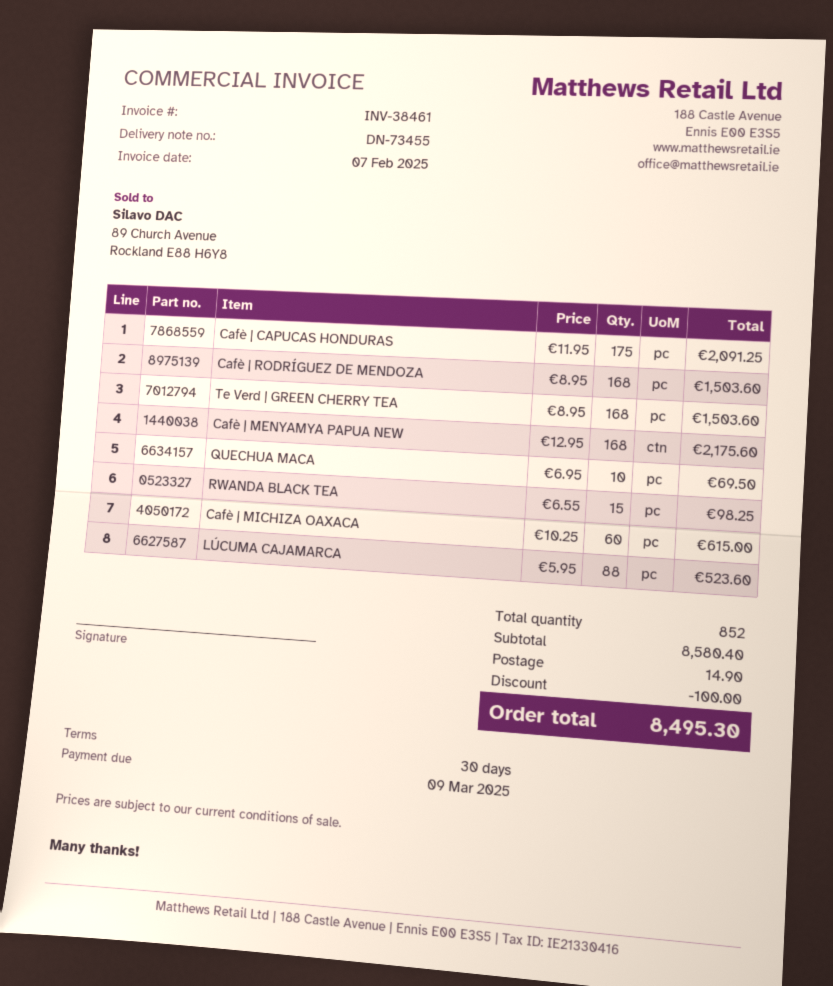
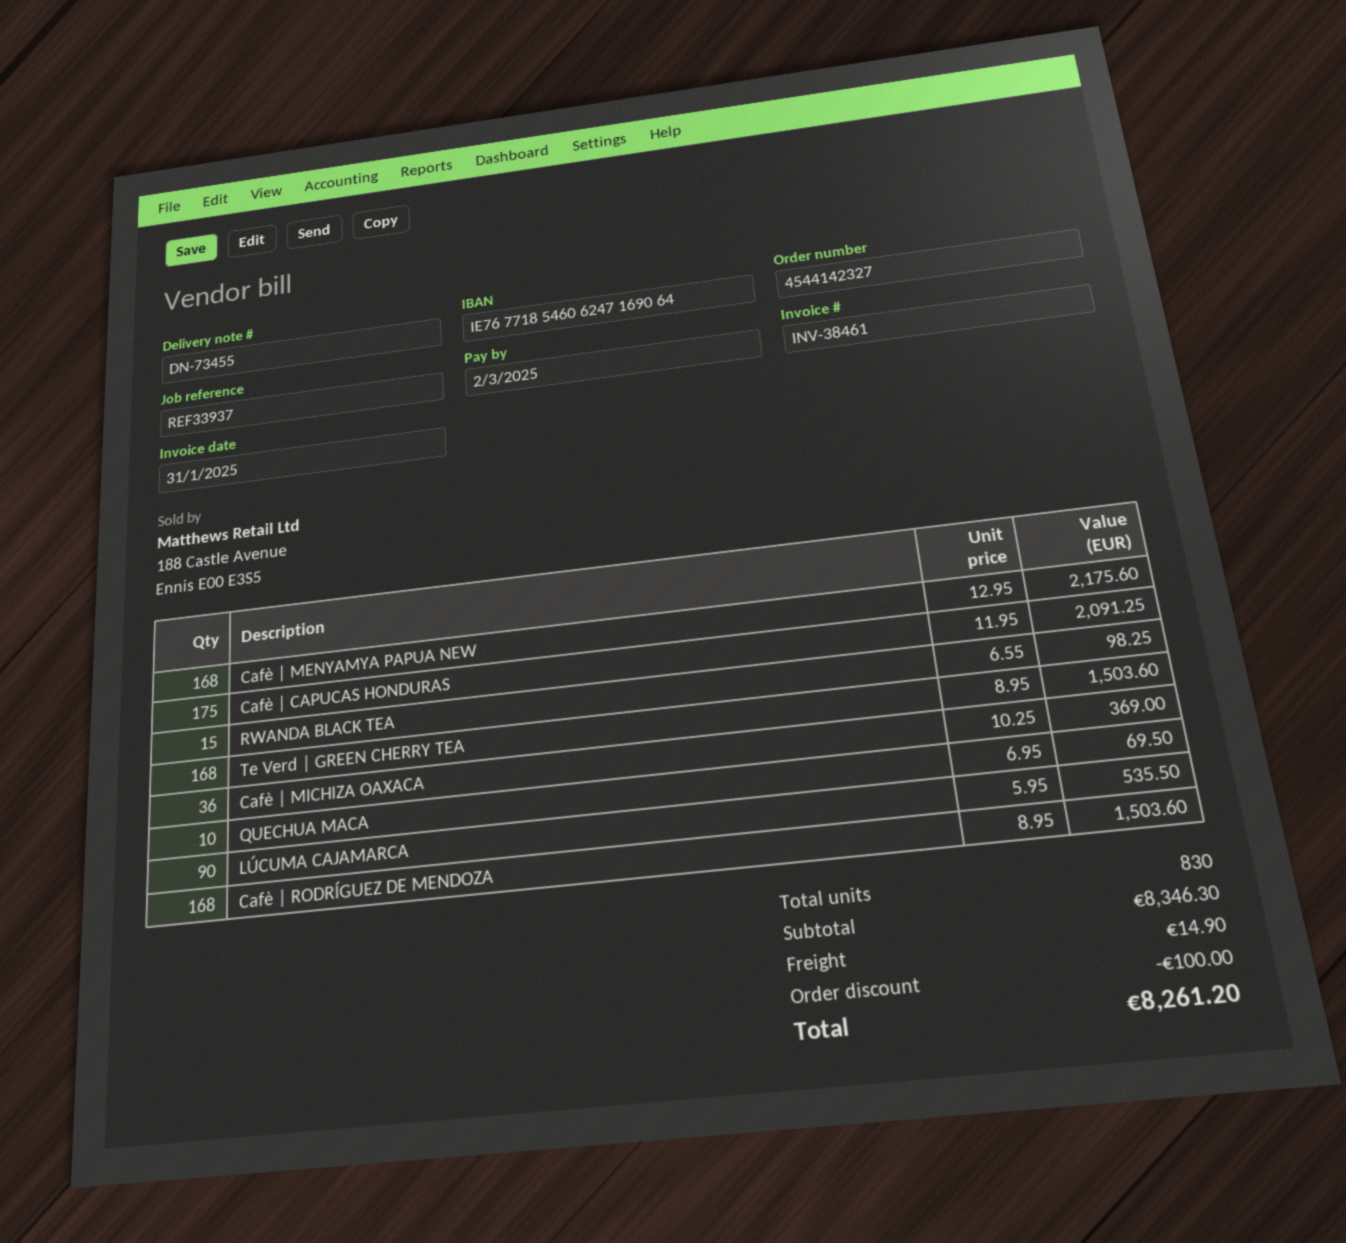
invoice date: 2025-02-07 -> 2025-01-31
due date: 2025-03-09 -> 2025-03-02
Cafè | MICHIZA OAXACA: 60 x 10.25 = 615.00 -> 36 x 10.25 = 369.00
LÚCUMA CAJAMARCA: 88 x 5.95 = 523.60 -> 90 x 5.95 = 535.50
total quantity: 852 -> 830
subtotal: 8580.40 -> 8346.30
total: 8495.30 -> 8261.20

